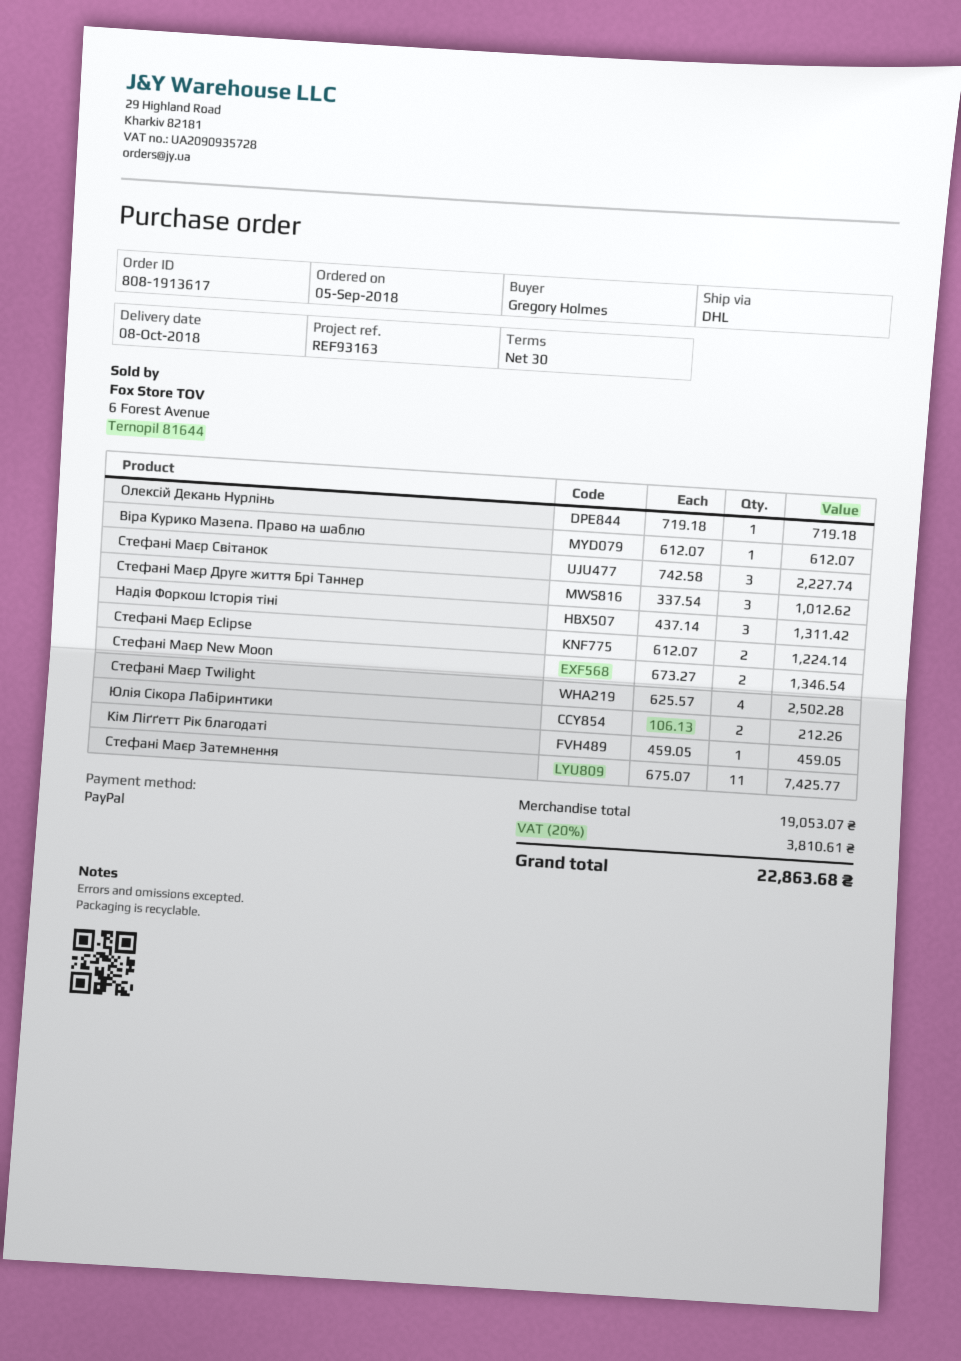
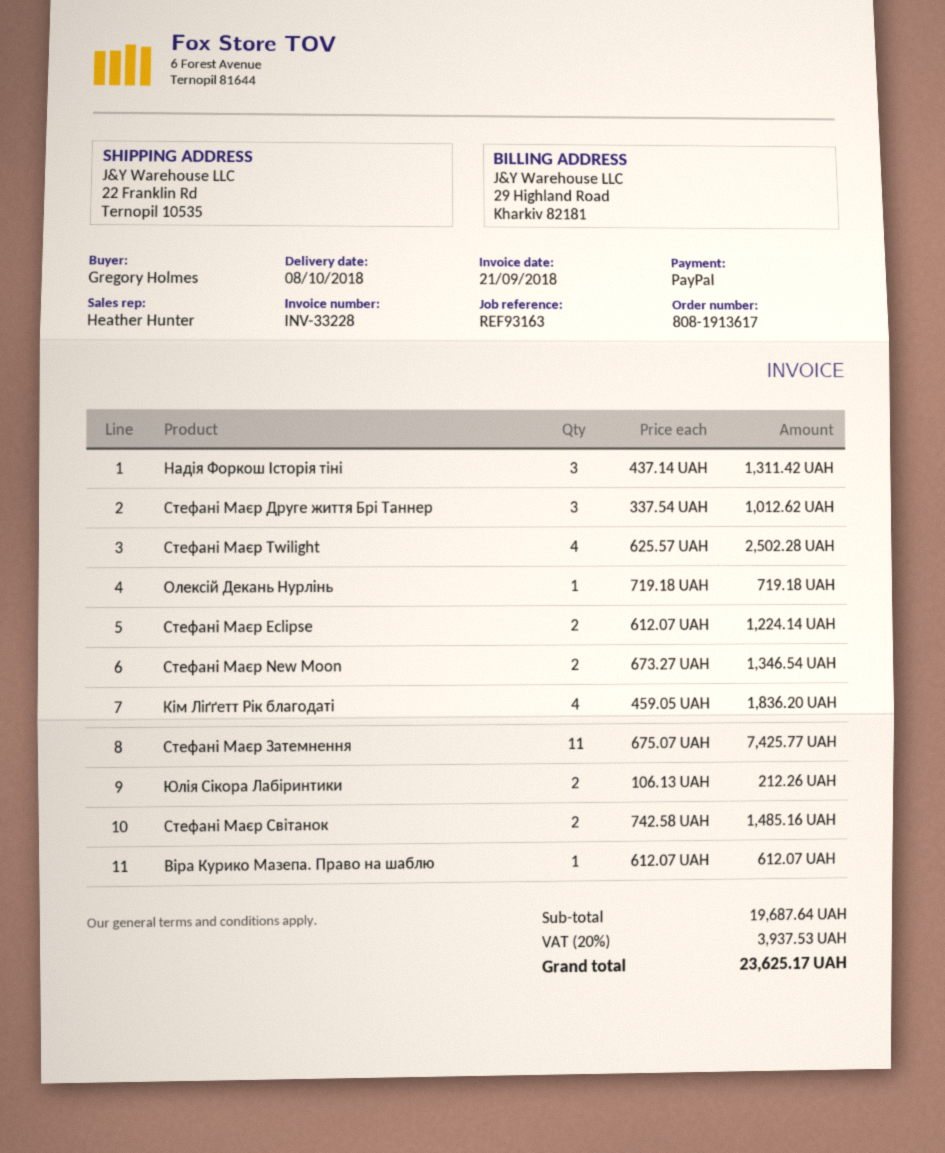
Стефані Маєр Світанок: 3 x 742.58 = 2227.74 -> 2 x 742.58 = 1485.16
Кім Ліґґетт Рік благодаті: 1 x 459.05 = 459.05 -> 4 x 459.05 = 1836.20
subtotal: 19053.07 -> 19687.64
tax: 20% = 3810.61 -> 20% = 3937.53
total: 22863.68 -> 23625.17

